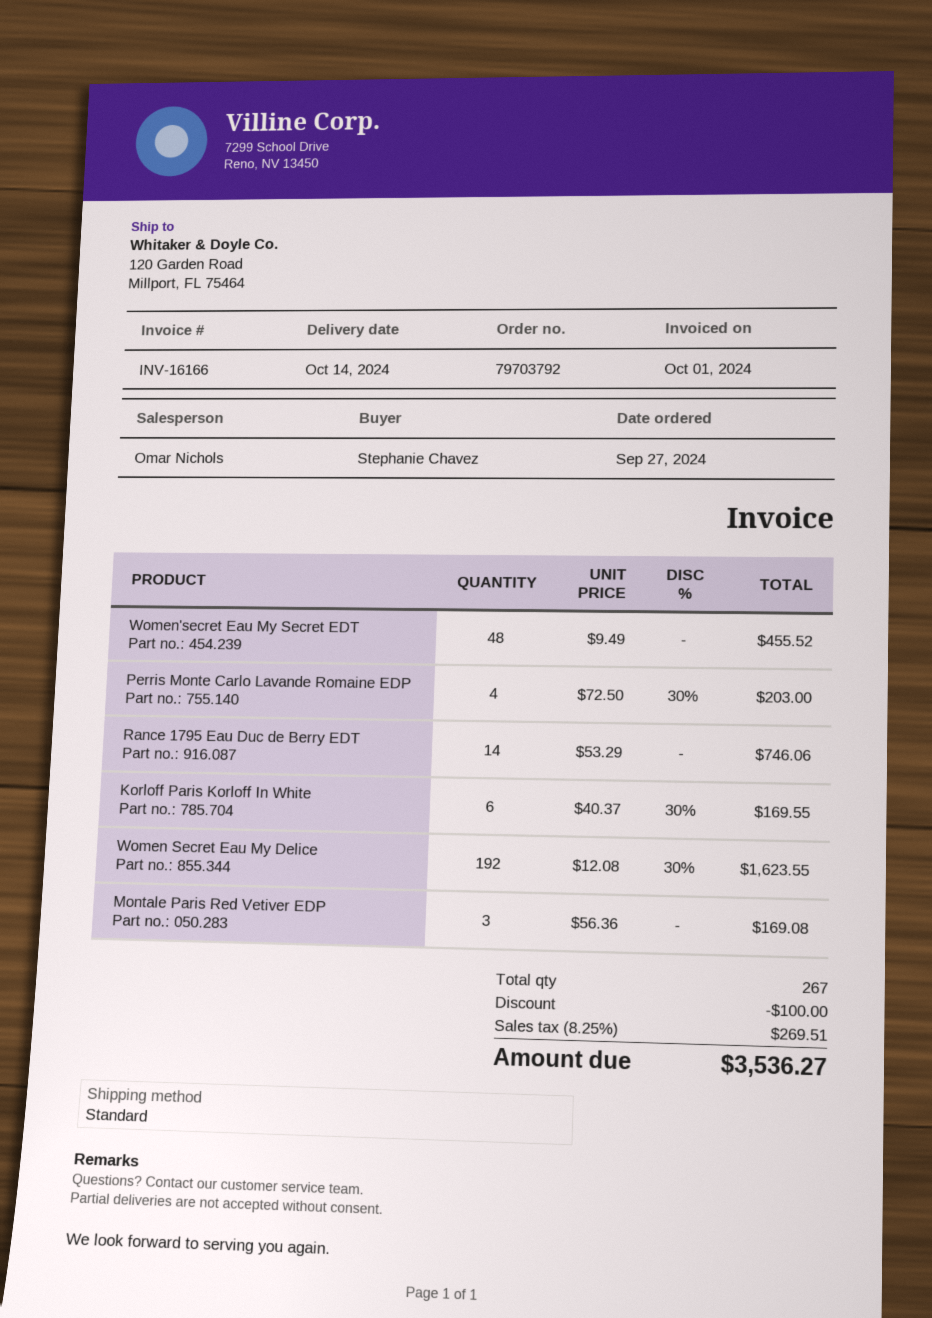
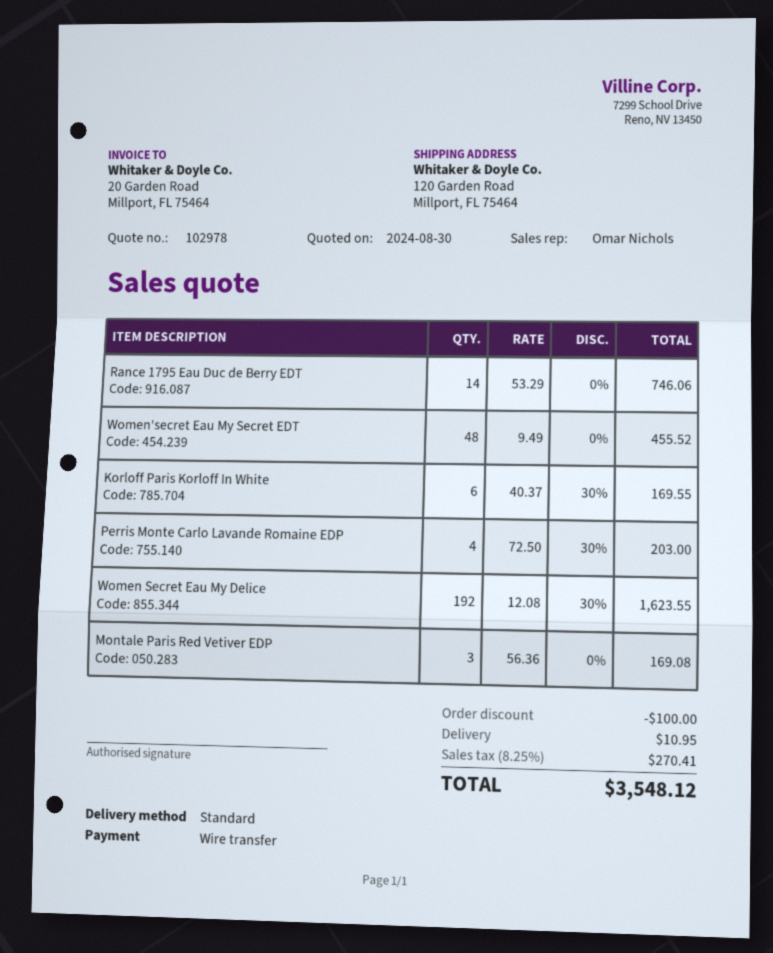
shipping: none -> 10.95
tax: 8.25% = 269.51 -> 8.25% = 270.41
total: 3536.27 -> 3548.12

